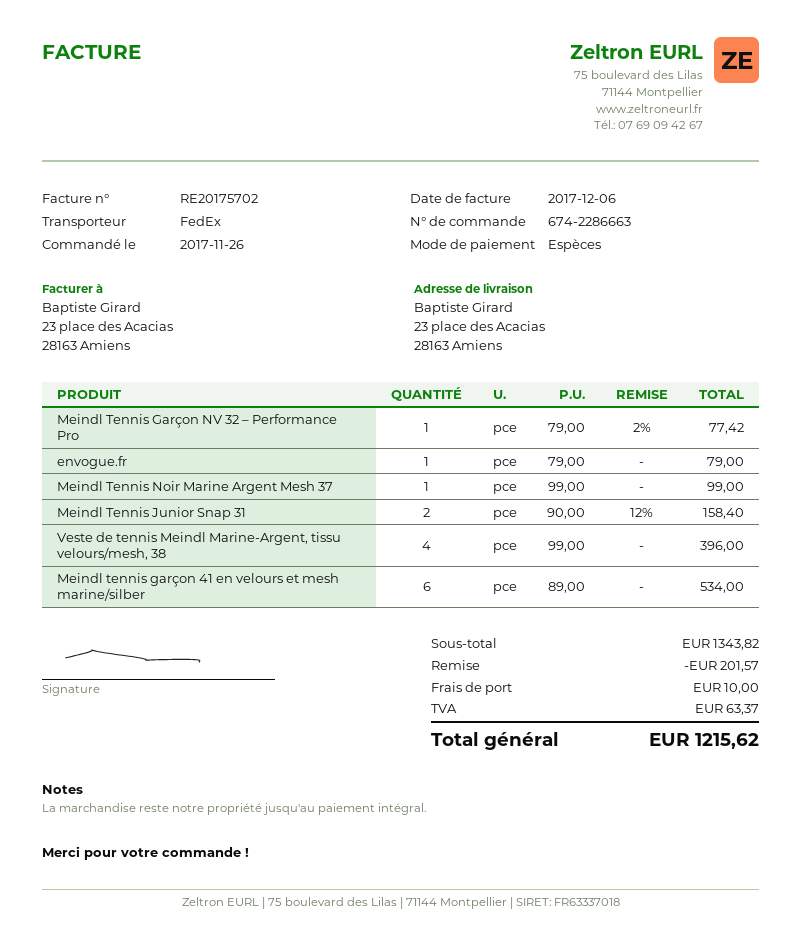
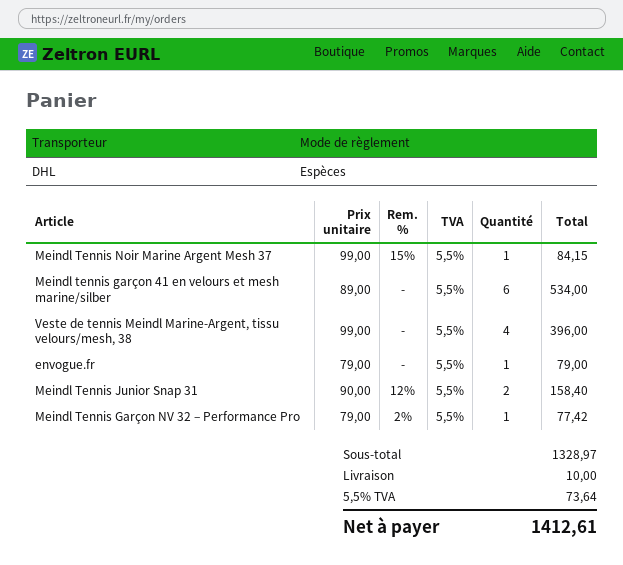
shipping method: FedEx -> DHL
Meindl Tennis Noir Marine Argent Mesh 37: 1 x 99.00 = 99.00 -> 1 x 99.00 - 15% = 84.15
subtotal: 1343.82 -> 1328.97
discount: 201.57 -> none
tax: 63.37 -> 73.64
total: 1215.62 -> 1412.61

